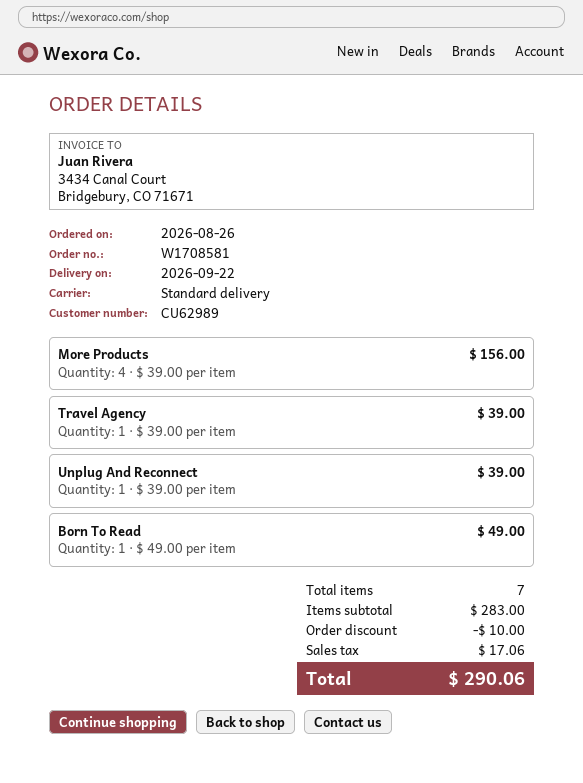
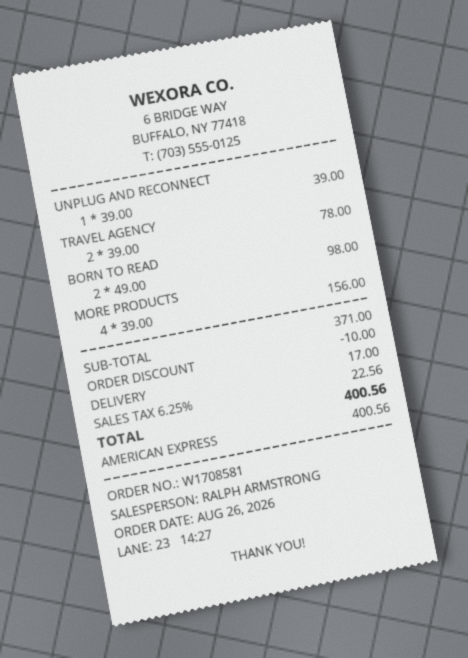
Travel Agency: 1 x 39.00 = 39.00 -> 2 x 39.00 = 78.00
Born To Read: 1 x 49.00 = 49.00 -> 2 x 49.00 = 98.00
subtotal: 283.00 -> 371.00
shipping: none -> 17.00
tax: 17.06 -> 22.56
total: 290.06 -> 400.56

